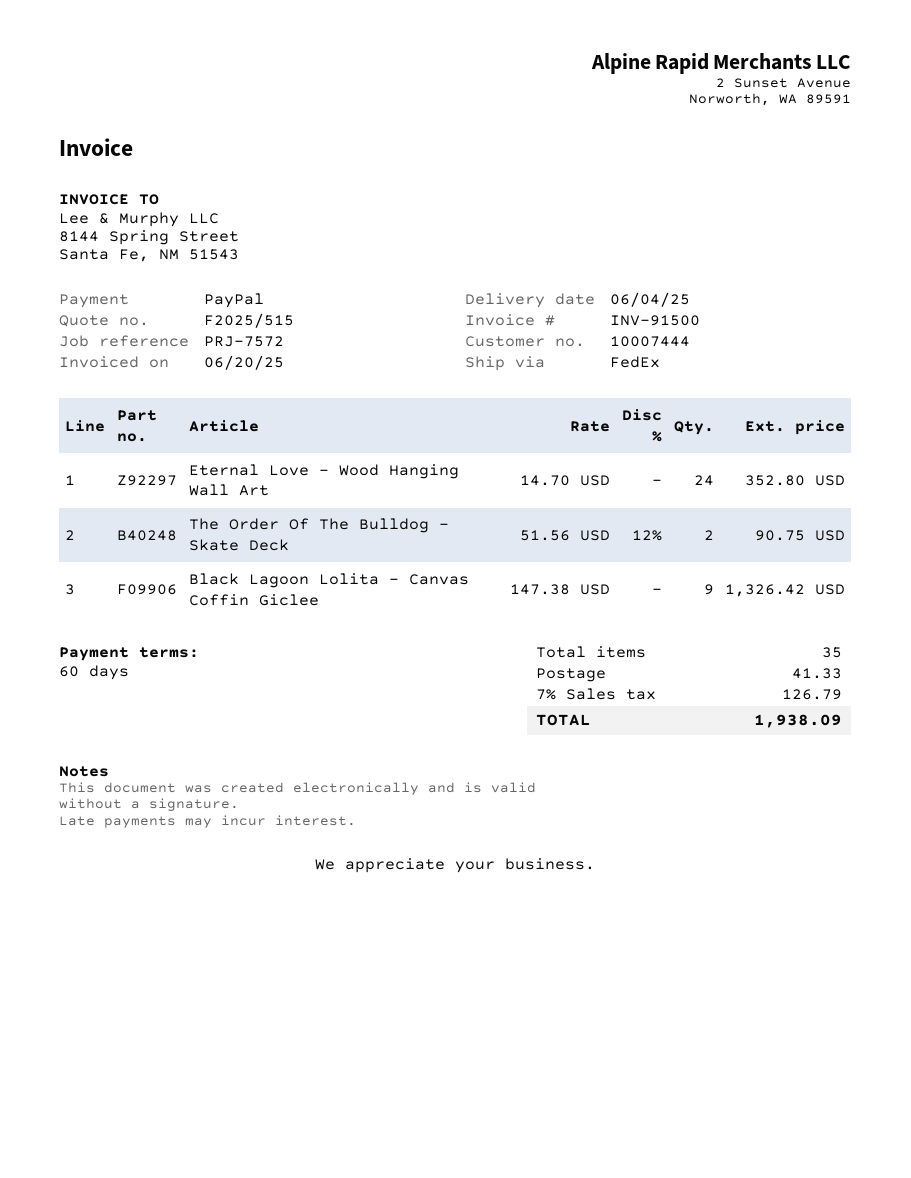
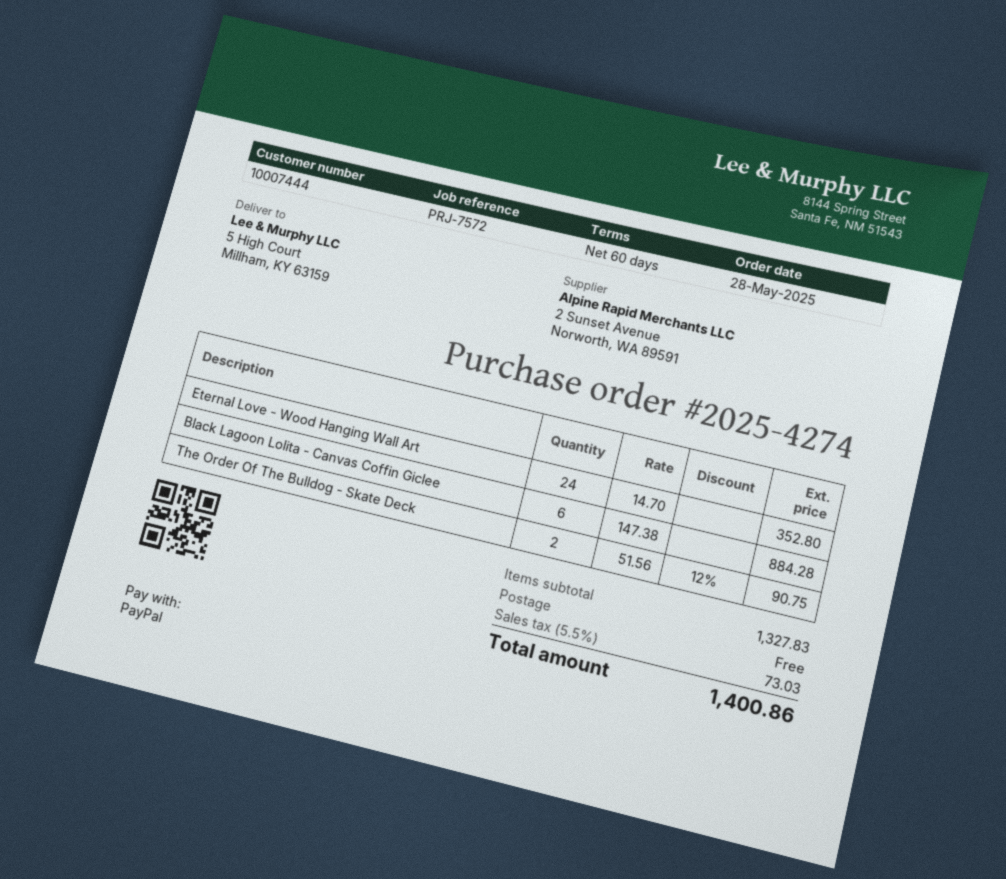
Black Lagoon Lolita - Canvas Coffin Giclee: 9 x 147.38 = 1326.42 -> 6 x 147.38 = 884.28
shipping: 41.33 -> 0.00
tax: 7% = 126.79 -> 5.5% = 73.03
total: 1938.09 -> 1400.86

